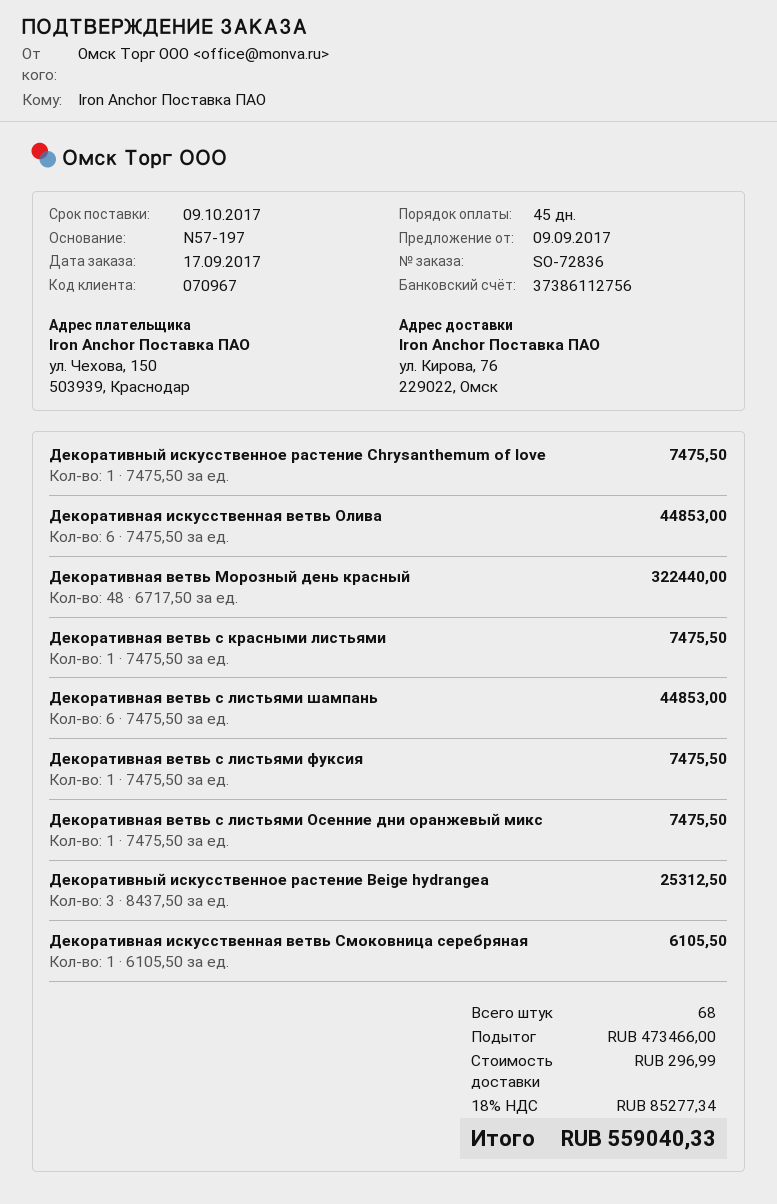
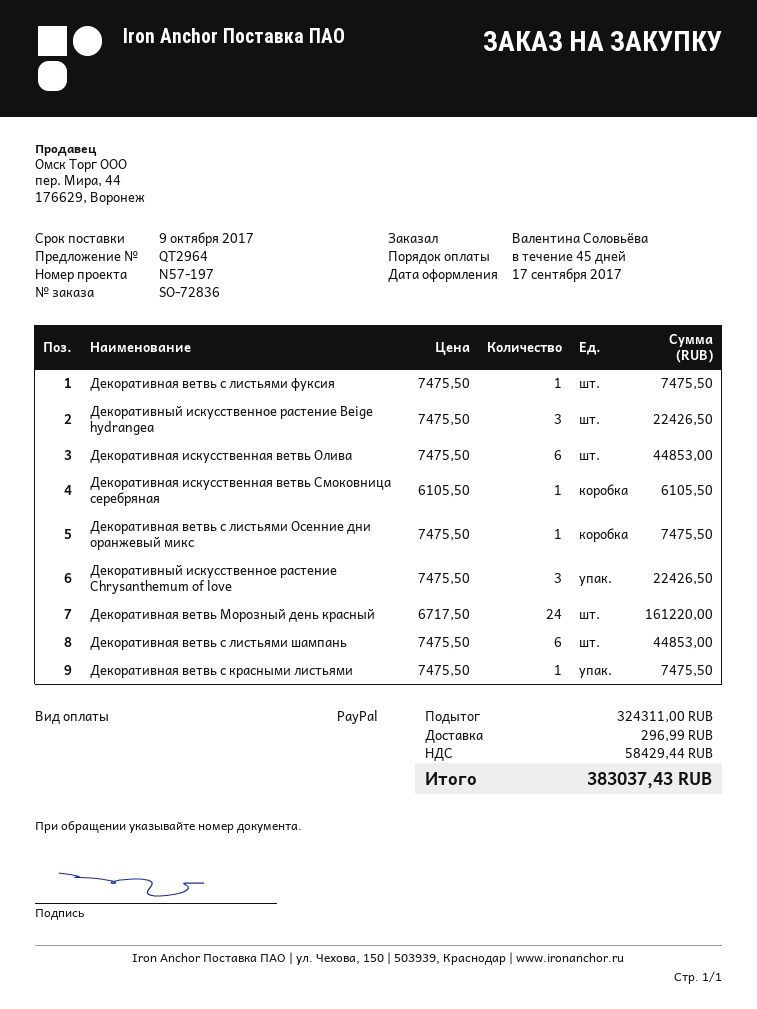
Декоративный искусственное растение Chrysanthemum of love: 1 x 7475.50 = 7475.50 -> 3 x 7475.50 = 22426.50
Декоративная ветвь Морозный день красный: 48 x 6717.50 = 322440.00 -> 24 x 6717.50 = 161220.00
Декоративный искусственное растение Beige hydrangea: 3 x 8437.50 = 25312.50 -> 3 x 7475.50 = 22426.50
subtotal: 473466.00 -> 324311.00
tax: 85277.34 -> 58429.44
total: 559040.33 -> 383037.43

